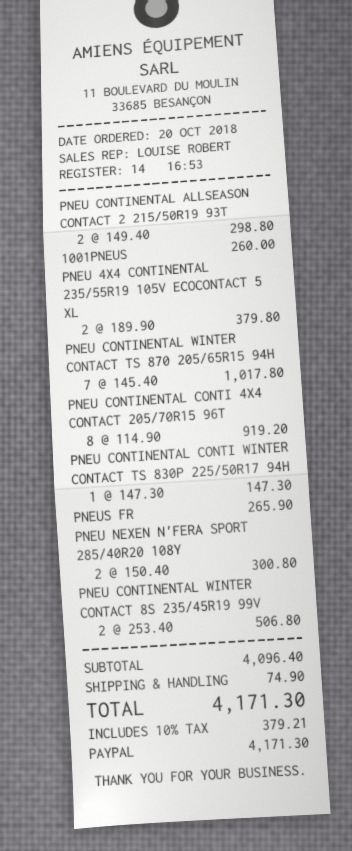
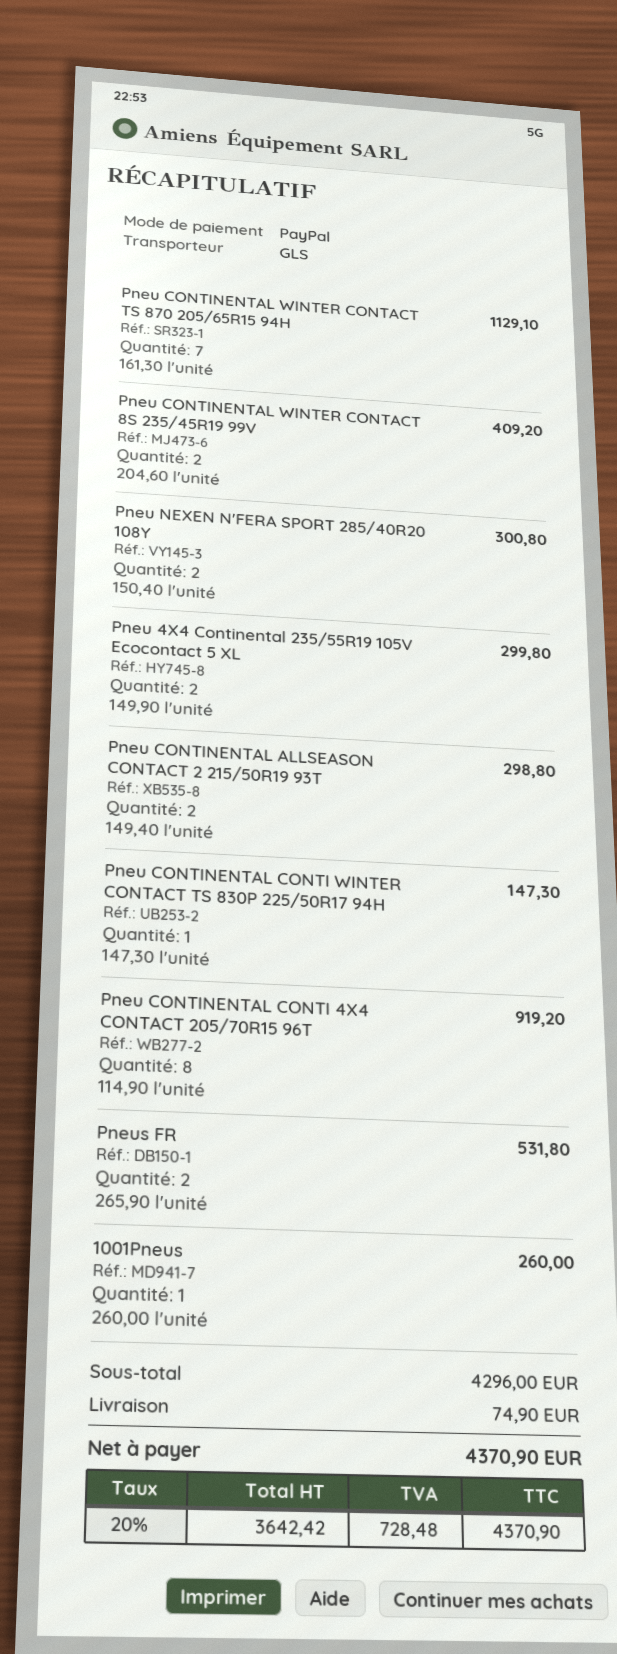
PNEU 4X4 CONTINENTAL 235/55R19 105V ECOCONTACT 5 XL: 2 x 189.90 = 379.80 -> 2 x 149.90 = 299.80
PNEU CONTINENTAL WINTER CONTACT TS 870 205/65R15 94H: 7 x 145.40 = 1017.80 -> 7 x 161.30 = 1129.10
PNEUS FR: 1 x 265.90 = 265.90 -> 2 x 265.90 = 531.80
PNEU CONTINENTAL WINTER CONTACT 8S 235/45R19 99V: 2 x 253.40 = 506.80 -> 2 x 204.60 = 409.20
subtotal: 4096.40 -> 4296.00
tax: 10% = 379.21 -> 20% = 728.48
total: 4171.30 -> 4370.90

